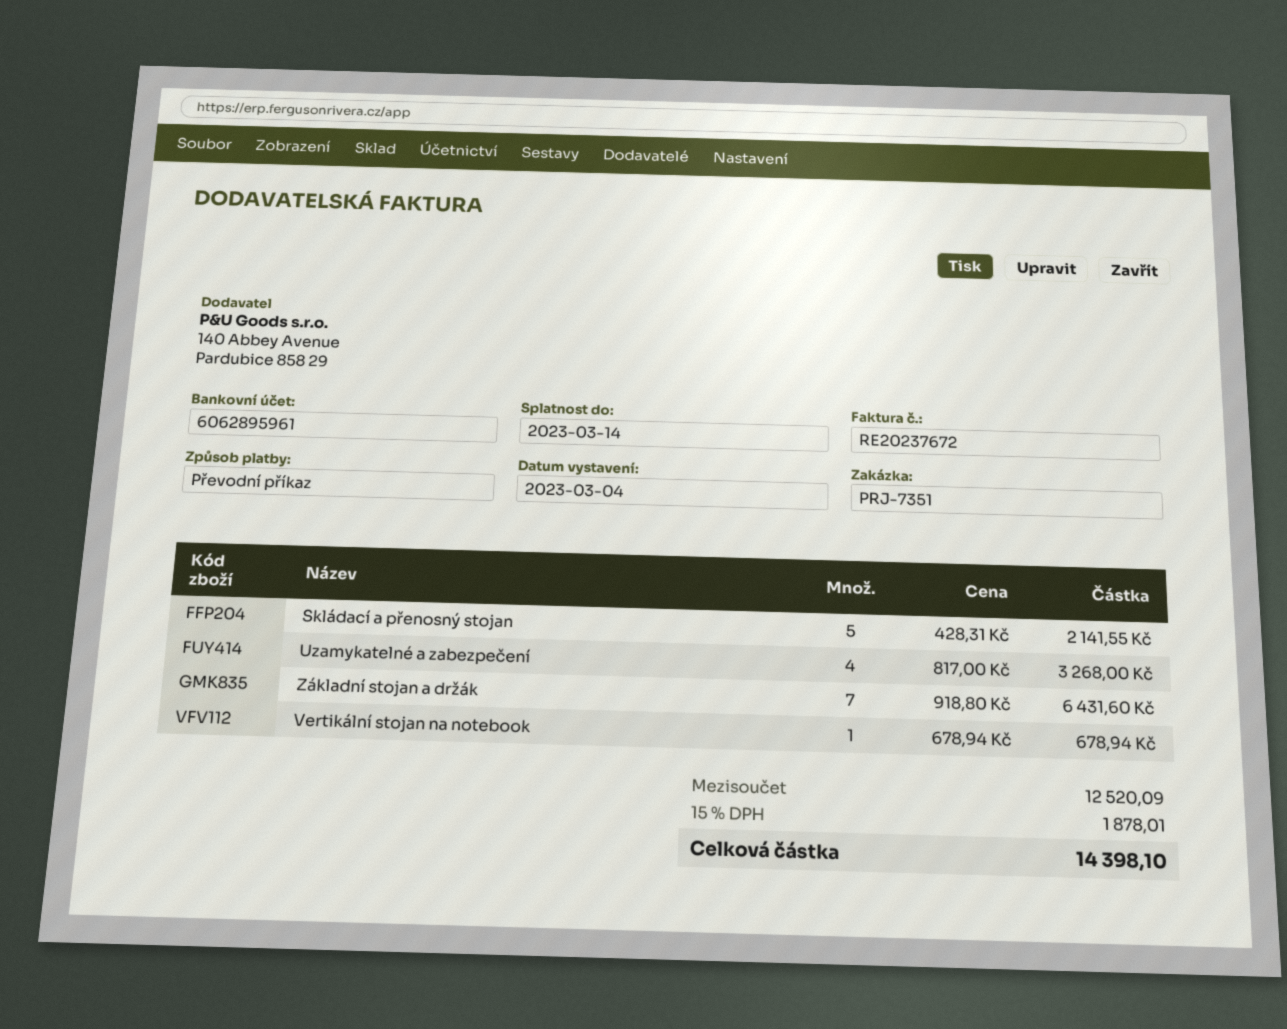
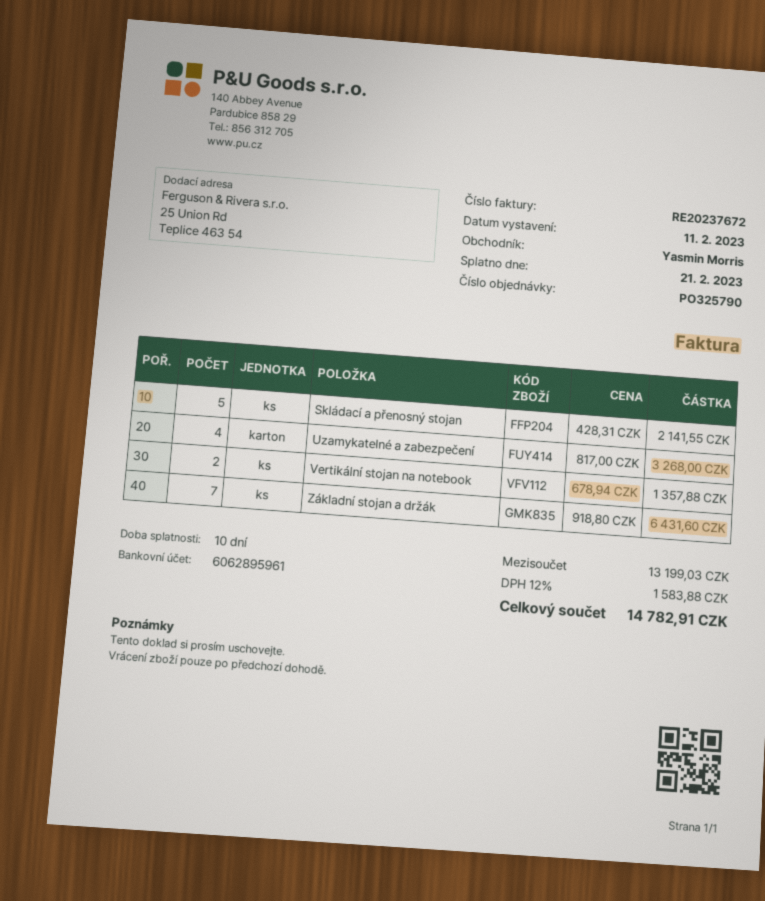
invoice date: 2023-03-04 -> 2023-02-11
due date: 2023-03-14 -> 2023-02-21
Vertikální stojan na notebook: 1 x 678.94 = 678.94 -> 2 x 678.94 = 1357.88
subtotal: 12520.09 -> 13199.03
tax: 15% = 1878.01 -> 12% = 1583.88
total: 14398.10 -> 14782.91

